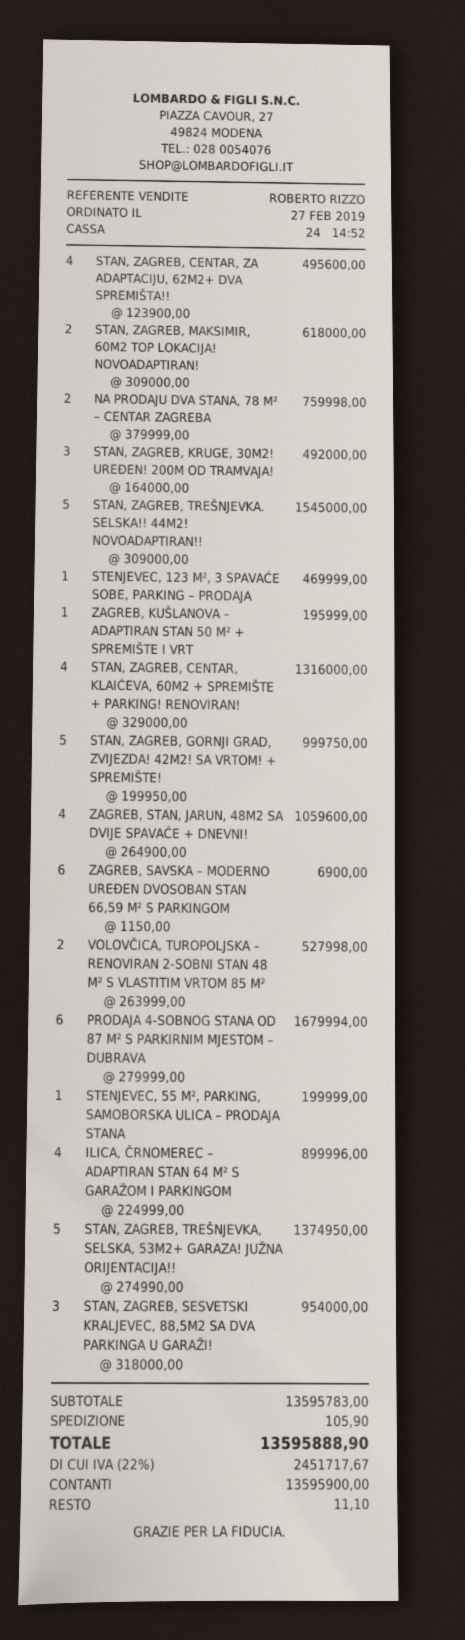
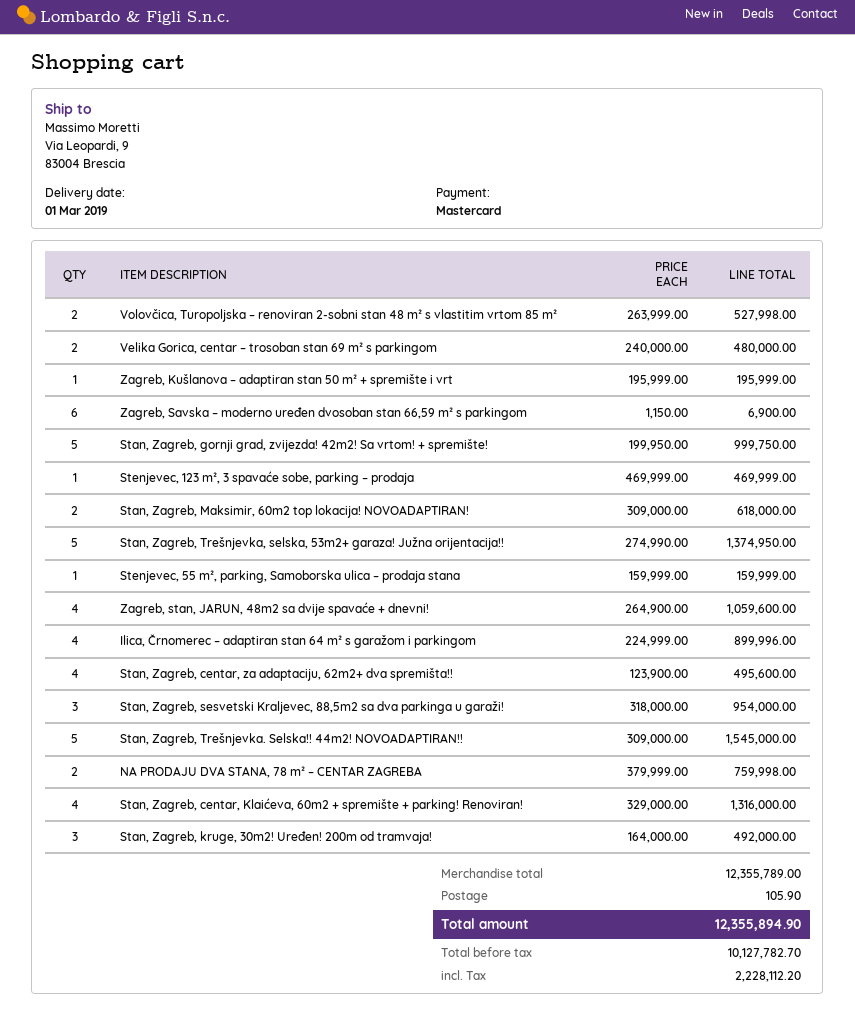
payment method: cash -> Mastercard
PRODAJA 4-SOBNOG STANA OD 87 M² S PARKIRNIM MJESTOM – DUBRAVA: 6 x 279999.00 = 1679994.00 -> none
STENJEVEC, 55 M², PARKING, SAMOBORSKA ULICA – PRODAJA STANA: 1 x 199999.00 = 199999.00 -> 1 x 159999.00 = 159999.00
Velika Gorica, centar – trosoban stan 69 m² s parkingom: none -> 2 x 240000.00 = 480000.00
subtotal: 13595783.00 -> 12355789.00
tax: 2451717.67 -> 2228112.20
total: 13595888.90 -> 12355894.90

